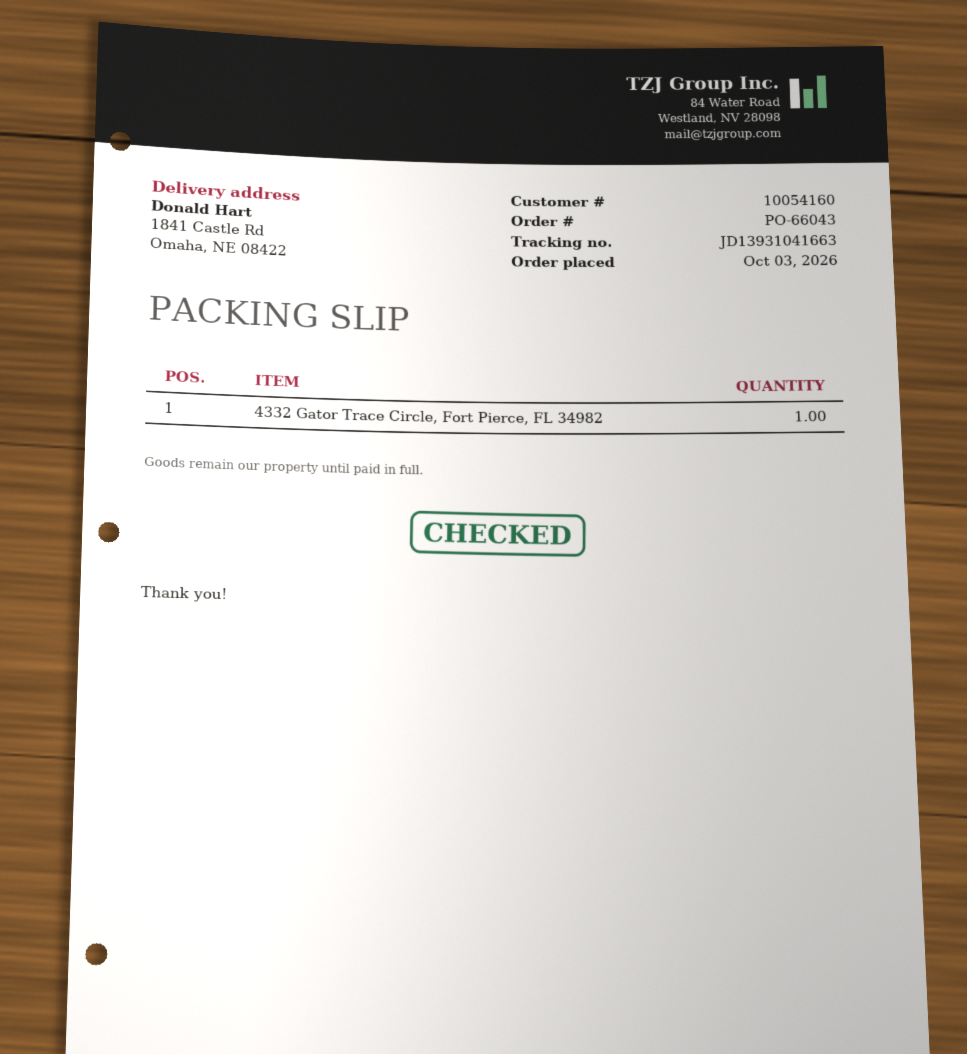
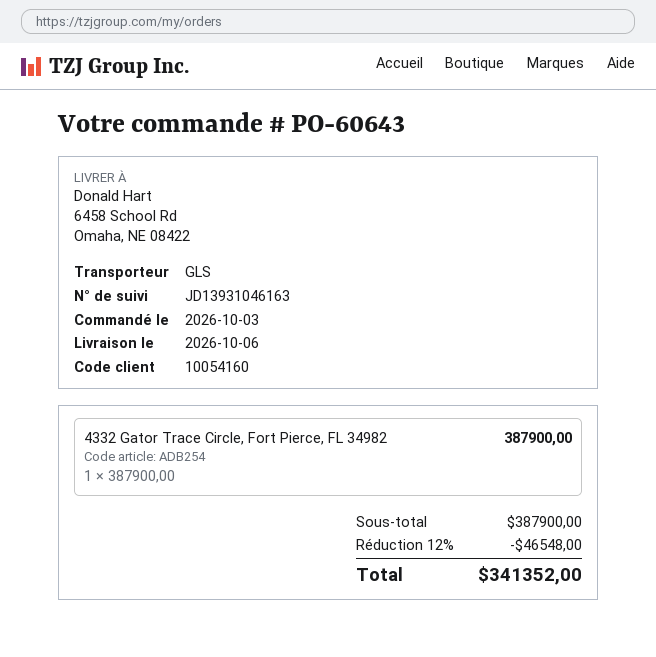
order number: PO-66043 -> PO-60643
tracking number: JD13931041663 -> JD13931046163
ship to: 1841 Castle Rd, Omaha, NE 08422 -> 6458 School Rd, Omaha, NE 08422

